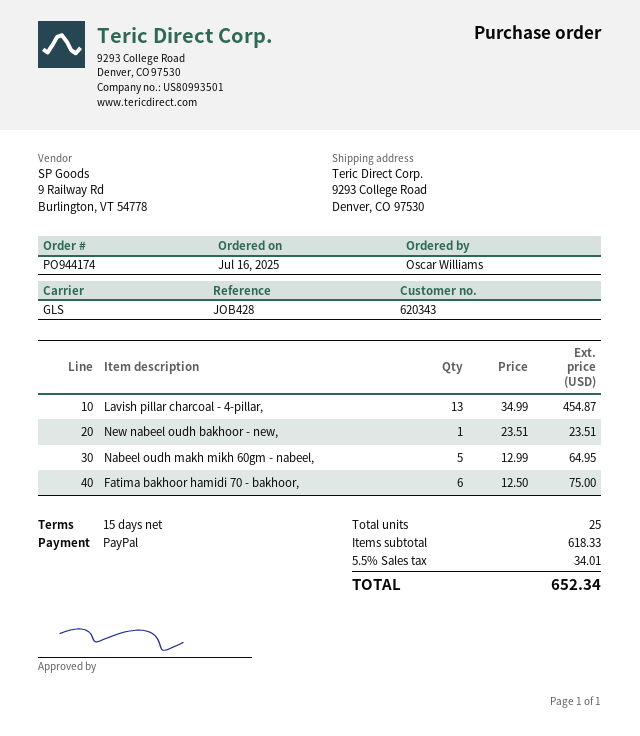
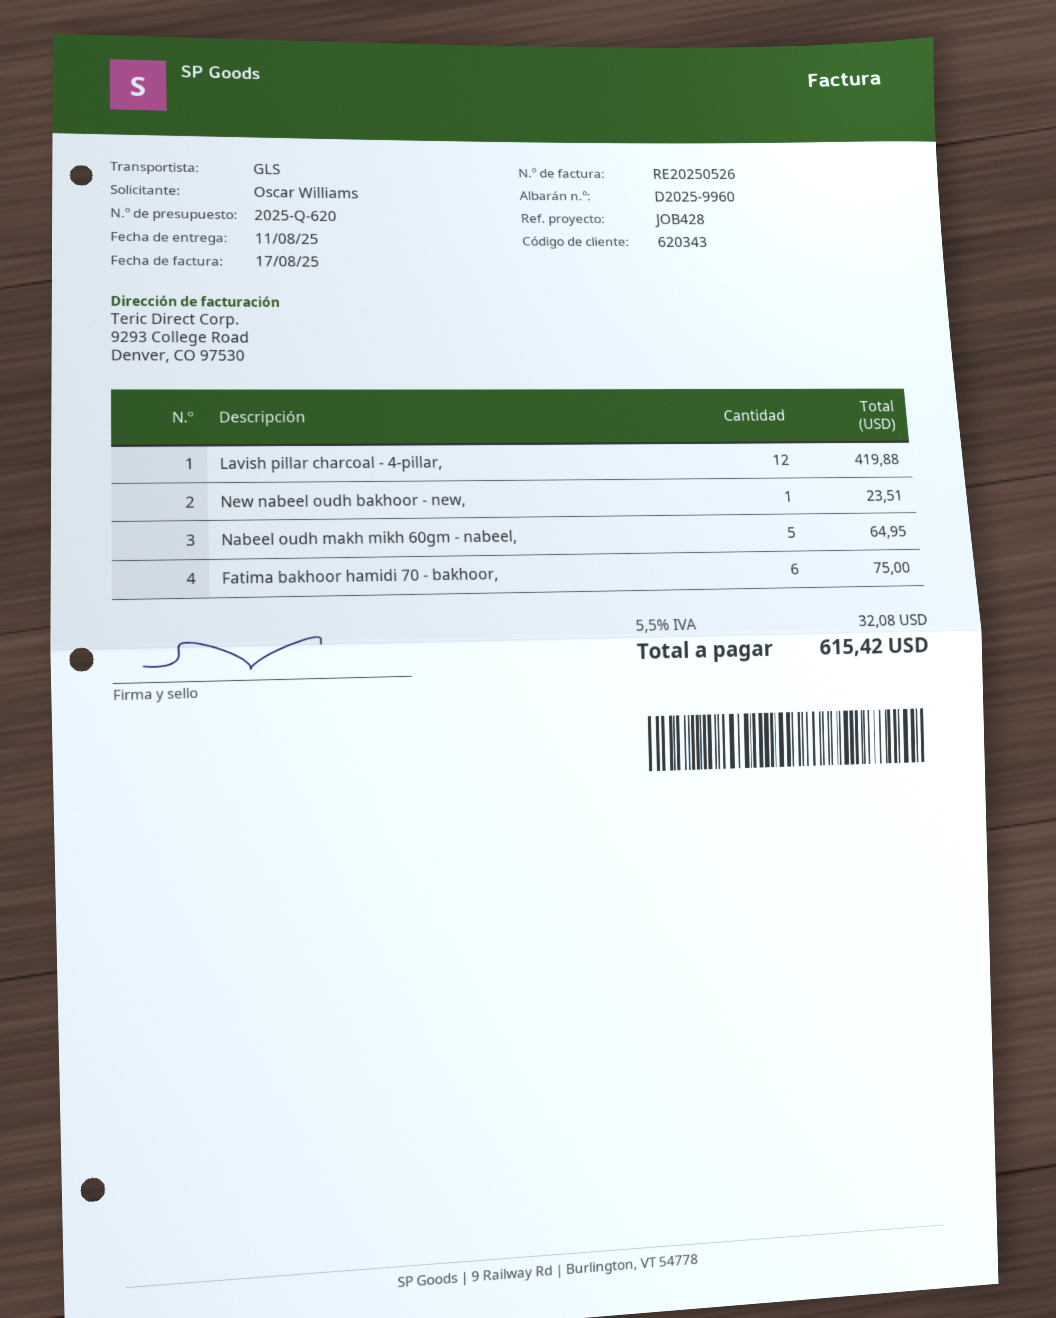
Lavish pillar charcoal - 4-pillar,: 13 for 454.87 -> 12 for 419.88
tax: 5.5% = 34.01 -> 5.5% = 32.08
total: 652.34 -> 615.42

